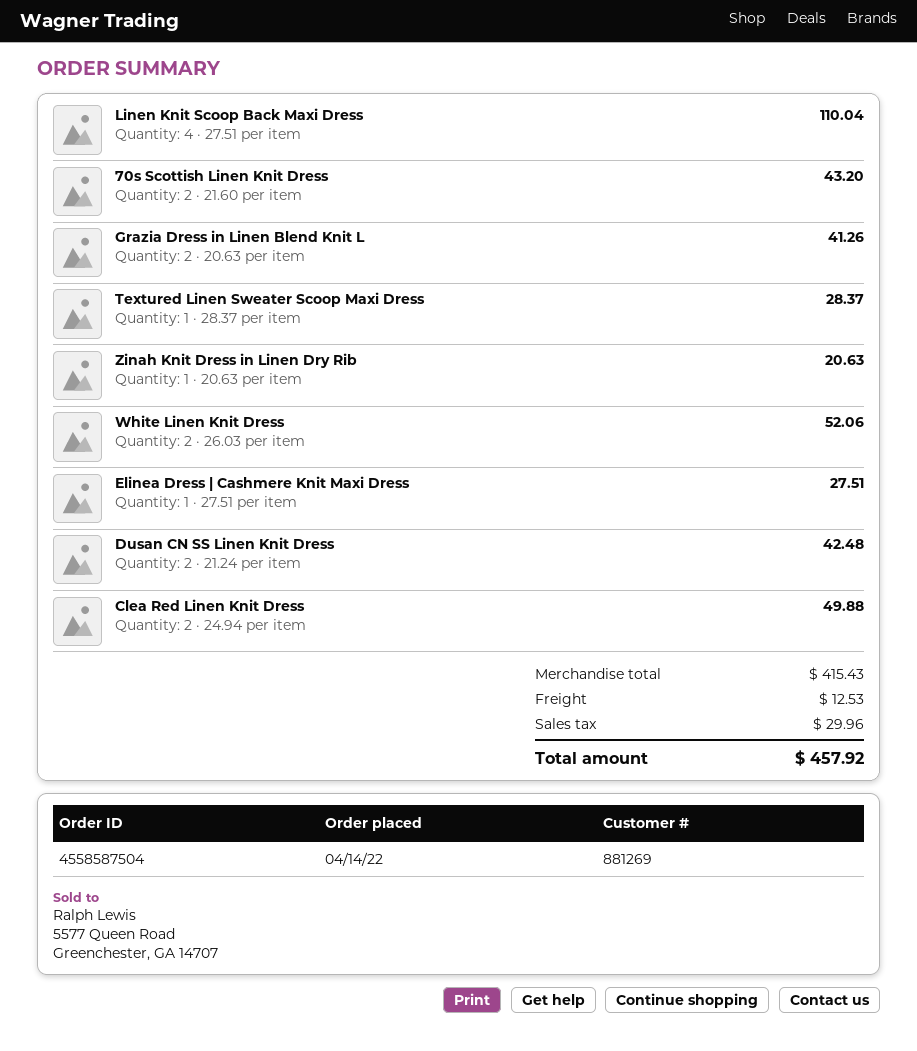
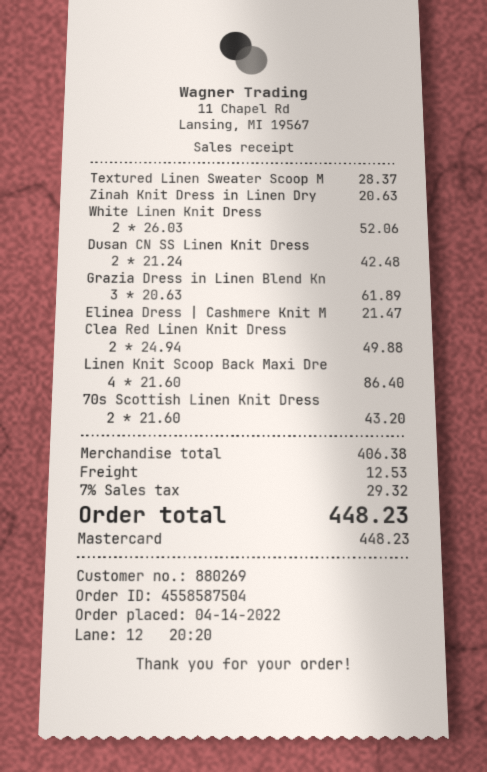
customer number: 881269 -> 880269
Linen Knit Scoop Back Maxi Dress: 4 x 27.51 = 110.04 -> 4 x 21.60 = 86.40
Grazia Dress in Linen Blend Knit L: 2 x 20.63 = 41.26 -> 3 x 20.63 = 61.89
Elinea Dress | Cashmere Knit Maxi Dress: 1 x 27.51 = 27.51 -> 1 x 21.47 = 21.47
subtotal: 415.43 -> 406.38
tax: 29.96 -> 29.32
total: 457.92 -> 448.23

